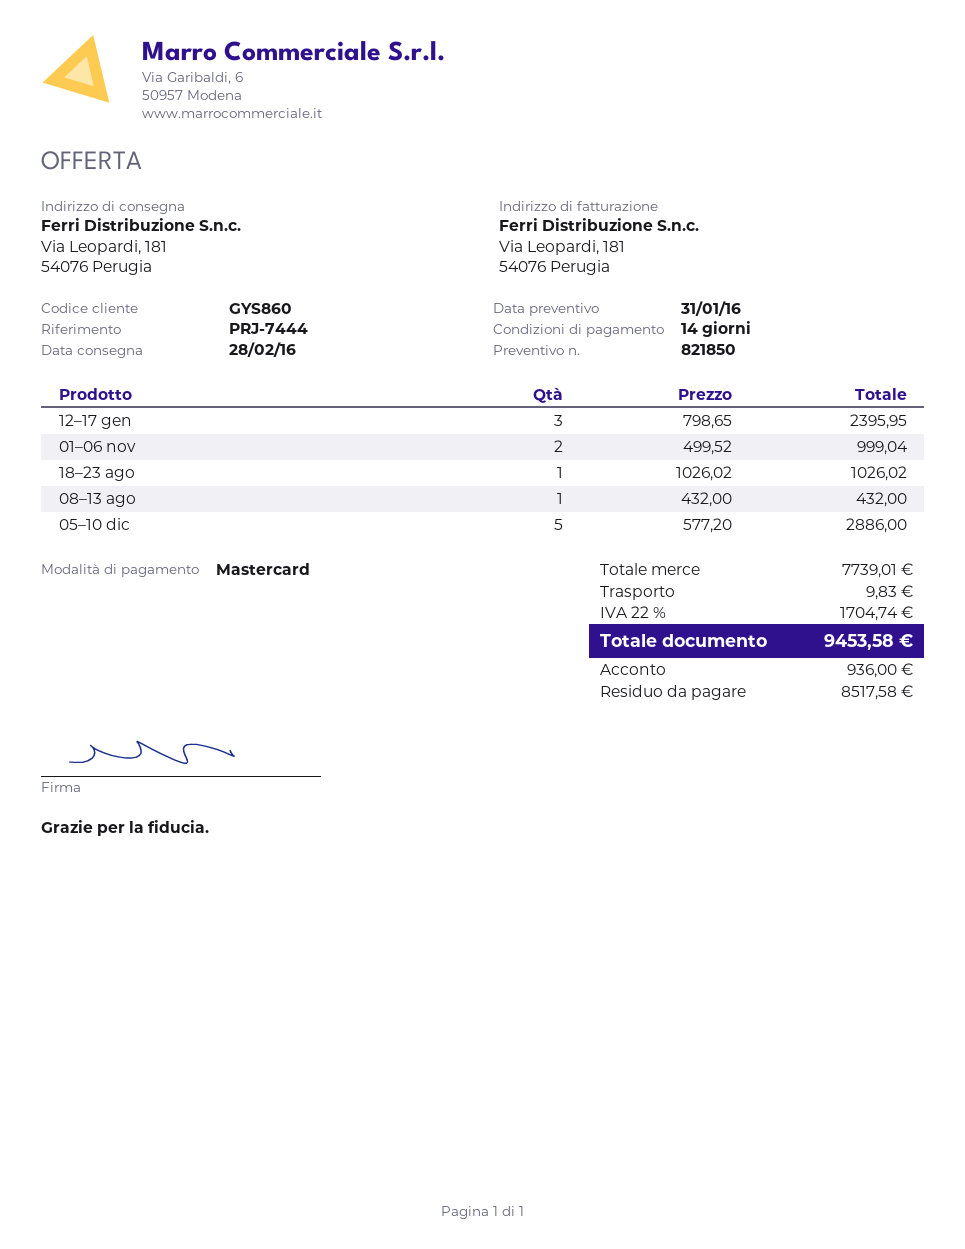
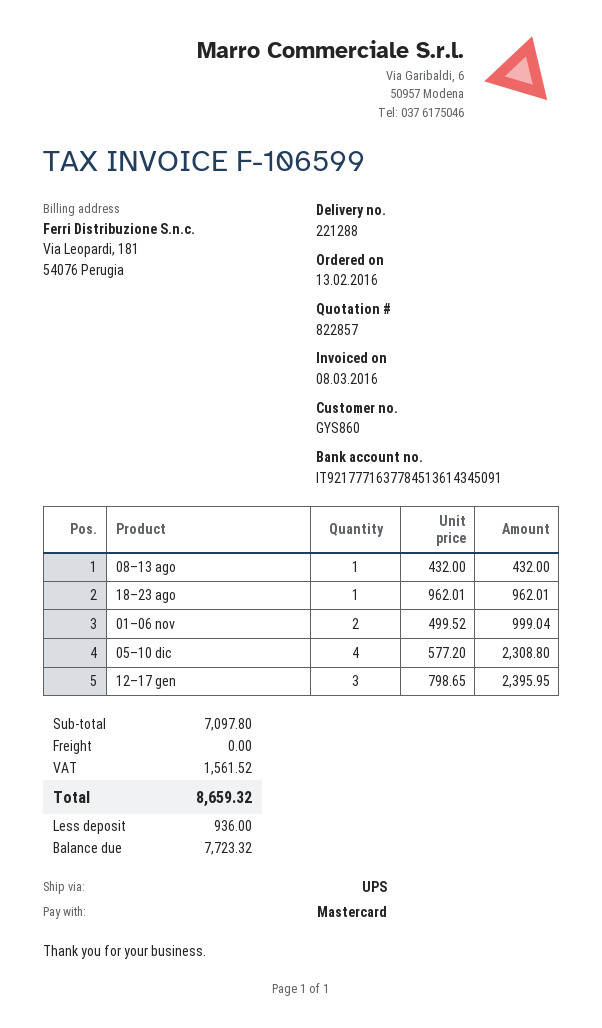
quote number: 821850 -> 822857
18–23 ago: 1 x 1026.02 = 1026.02 -> 1 x 962.01 = 962.01
05–10 dic: 5 x 577.20 = 2886.00 -> 4 x 577.20 = 2308.80
subtotal: 7739.01 -> 7097.80
shipping: 9.83 -> 0.00
tax: 1704.74 -> 1561.52
total: 9453.58 -> 8659.32
balance: 8517.58 -> 7723.32

